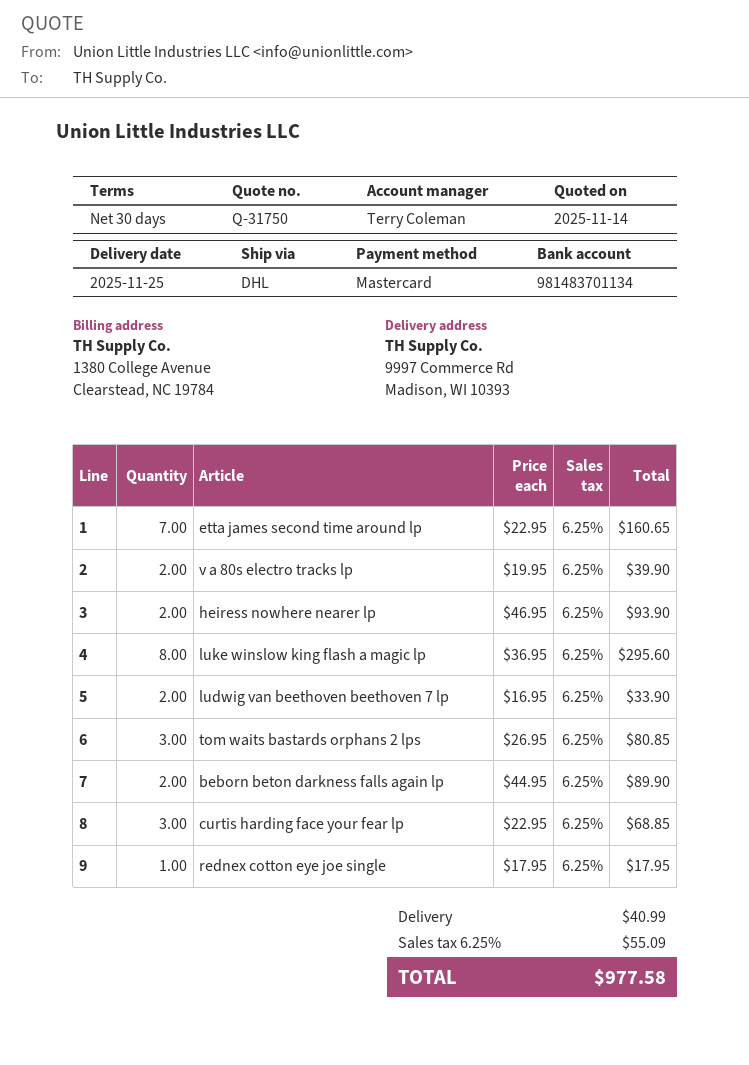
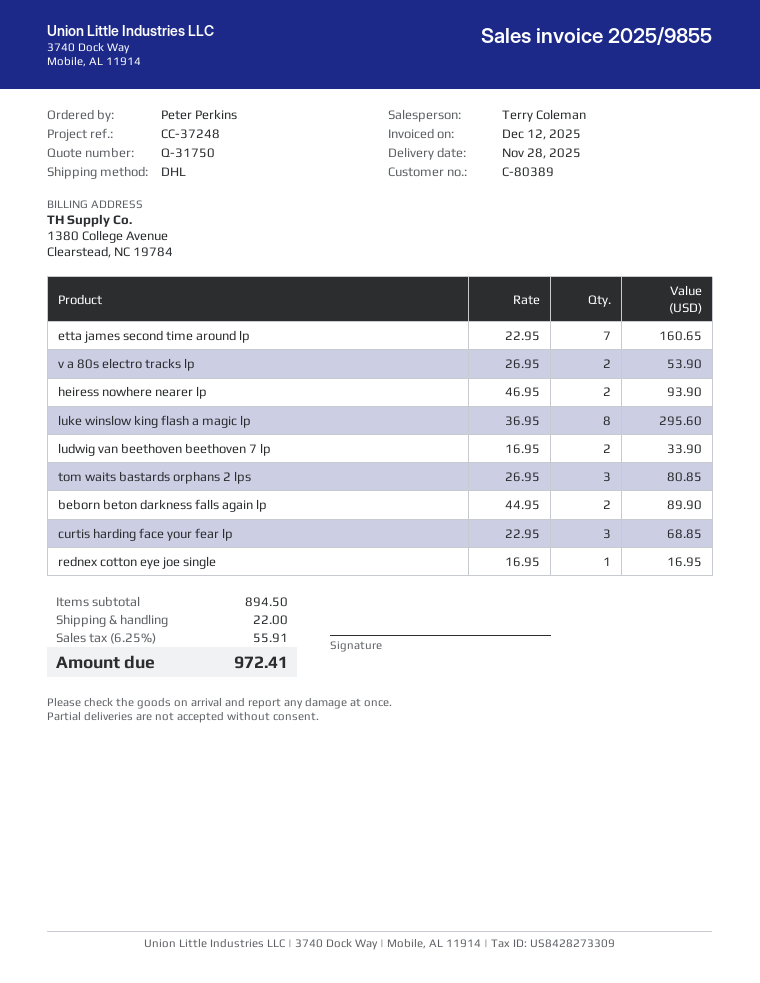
delivery date: 2025-11-25 -> 2025-11-28
v a 80s electro tracks lp: 2 x 19.95 = 39.90 -> 2 x 26.95 = 53.90
rednex cotton eye joe single: 1 x 17.95 = 17.95 -> 1 x 16.95 = 16.95
shipping: 40.99 -> 22.00
tax: 6.25% = 55.09 -> 6.25% = 55.91
total: 977.58 -> 972.41

